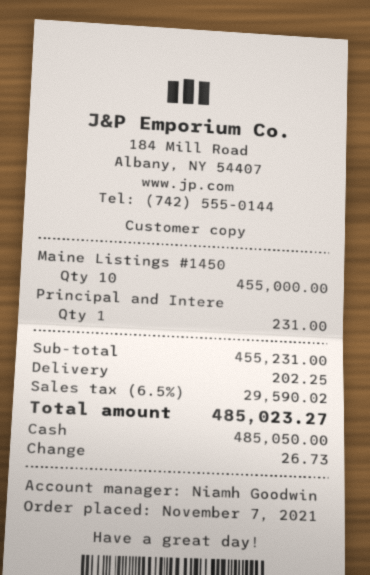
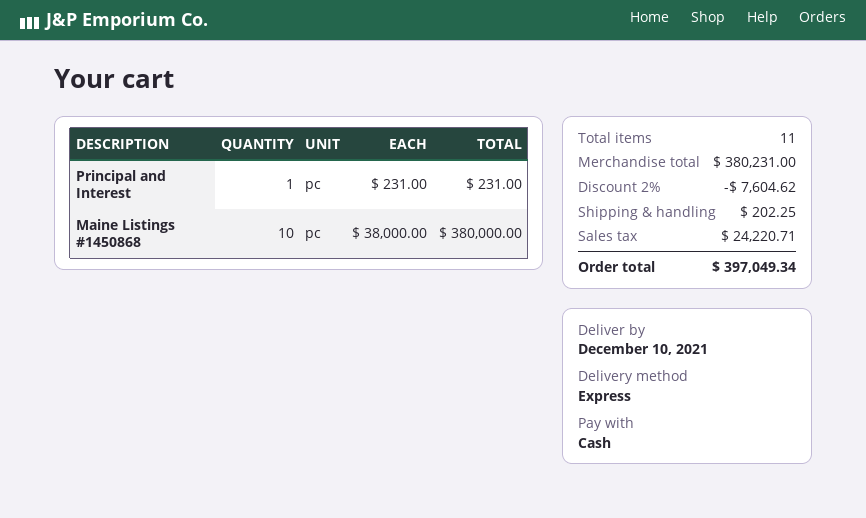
Maine Listings #1450: 10 for 455000.00 -> 10 for 380000.00
subtotal: 455231.00 -> 380231.00
discount: none -> 2% = 7604.62
tax: 29590.02 -> 24220.71
total: 485023.27 -> 397049.34

